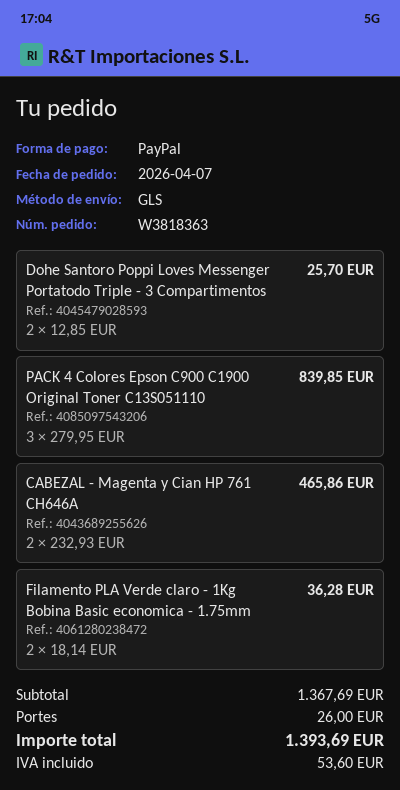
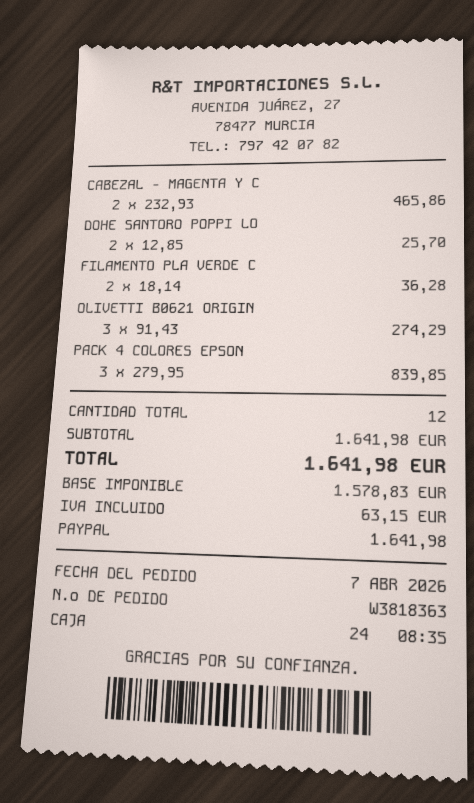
OLIVETTI B0621 ORIGIN: none -> 3 x 91.43 = 274.29
subtotal: 1367.69 -> 1641.98
shipping: 26.00 -> none
tax: 53.60 -> 63.15
total: 1393.69 -> 1641.98

